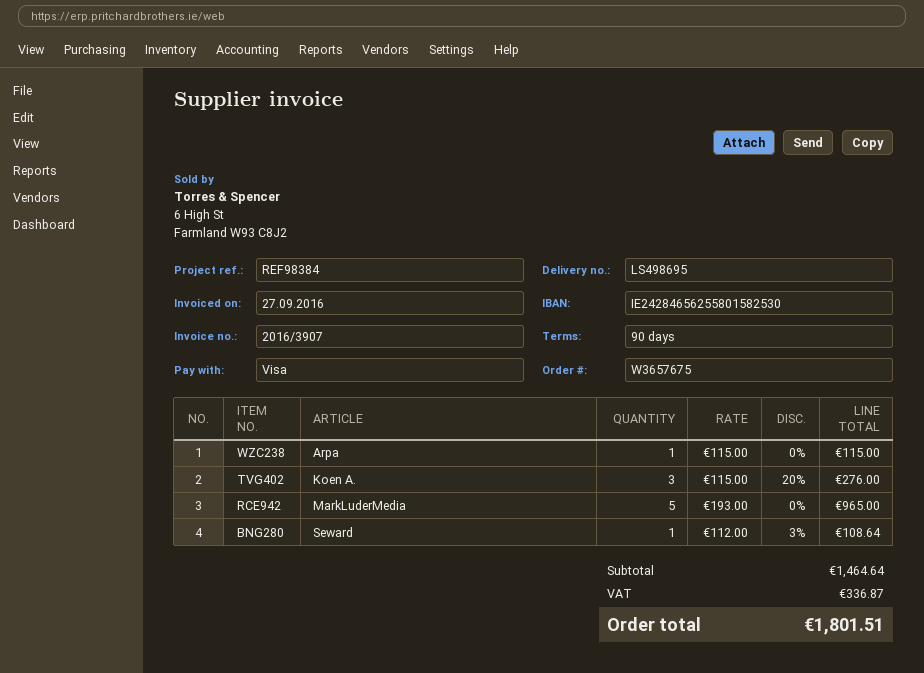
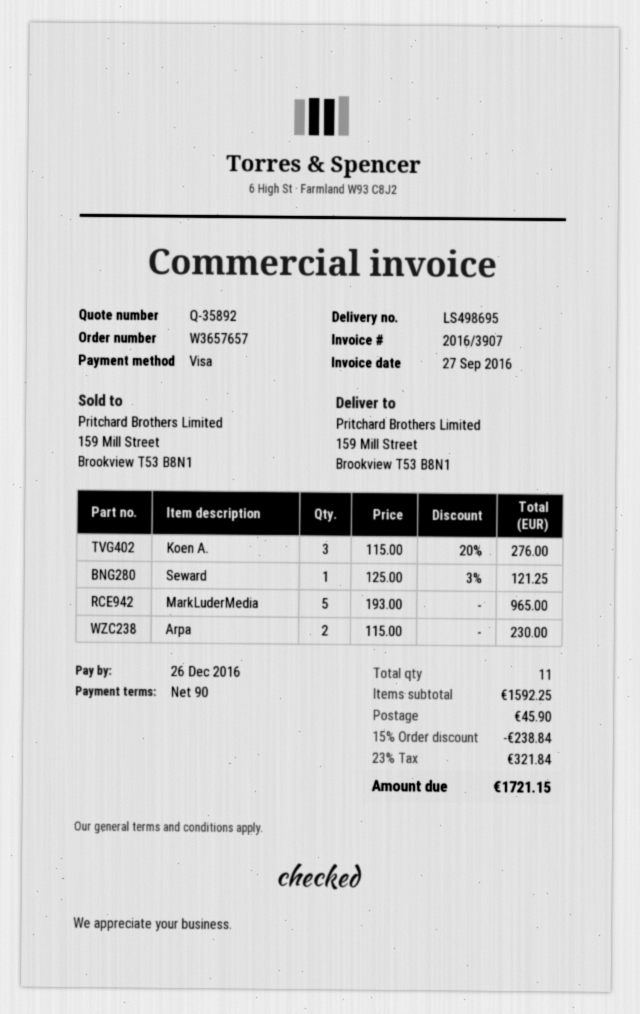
order number: W3657675 -> W3657657
Arpa: 1 x 115.00 = 115.00 -> 2 x 115.00 = 230.00
Seward: 1 x 112.00 - 3% = 108.64 -> 1 x 125.00 - 3% = 121.25
subtotal: 1464.64 -> 1592.25
discount: none -> 15% = 238.84
shipping: none -> 45.90
tax: 336.87 -> 321.84
total: 1801.51 -> 1721.15

